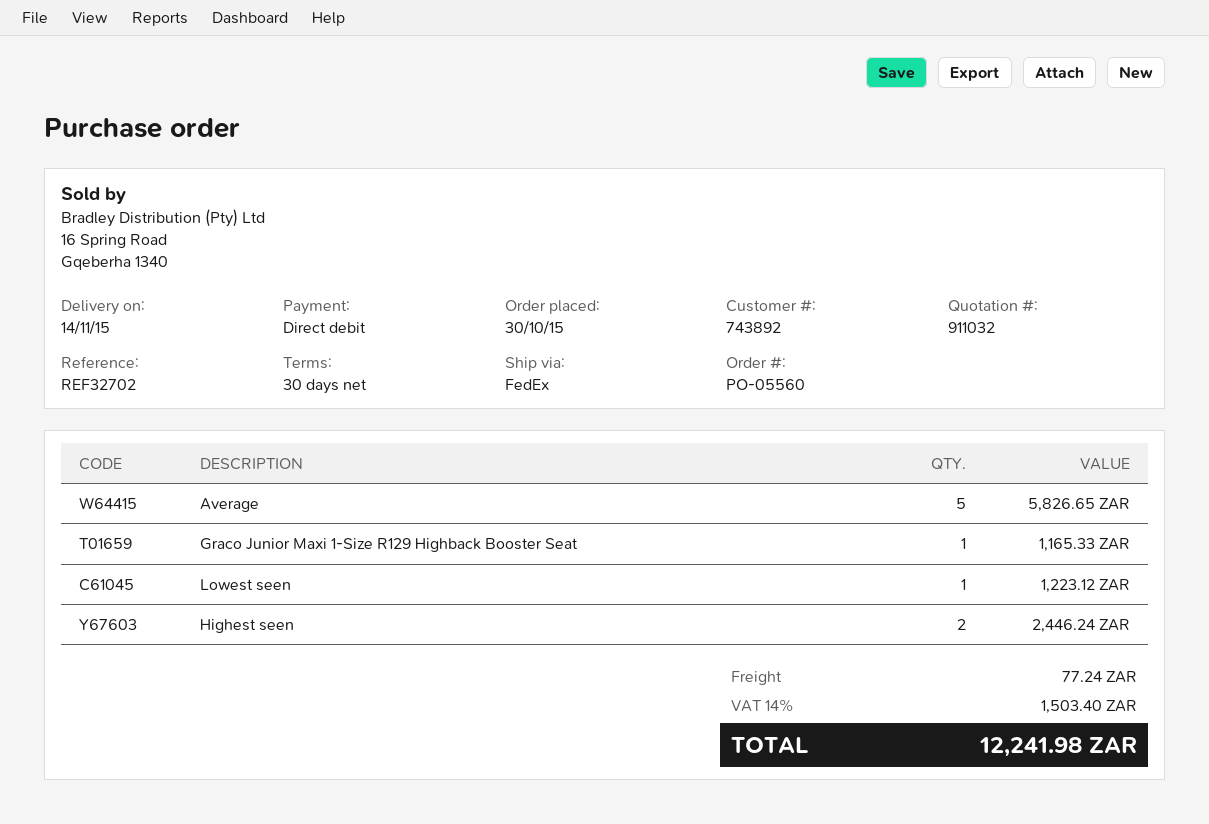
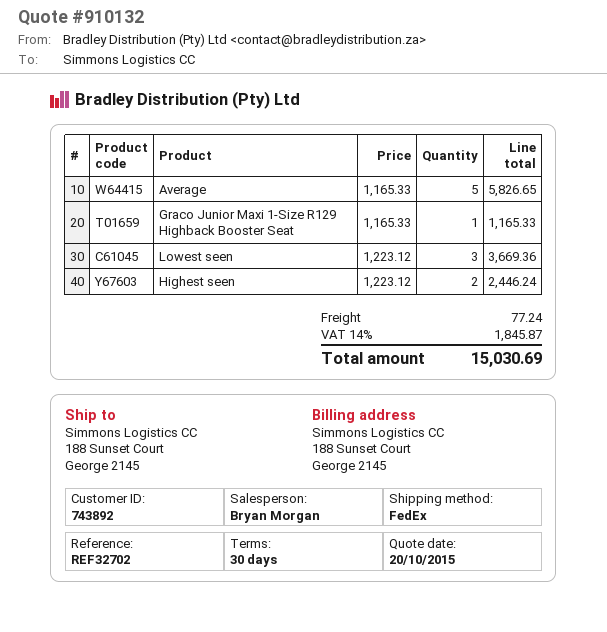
quote number: 911032 -> 910132
Lowest seen: 1 for 1223.12 -> 3 for 3669.36
tax: 14% = 1503.40 -> 14% = 1845.87
total: 12241.98 -> 15030.69

